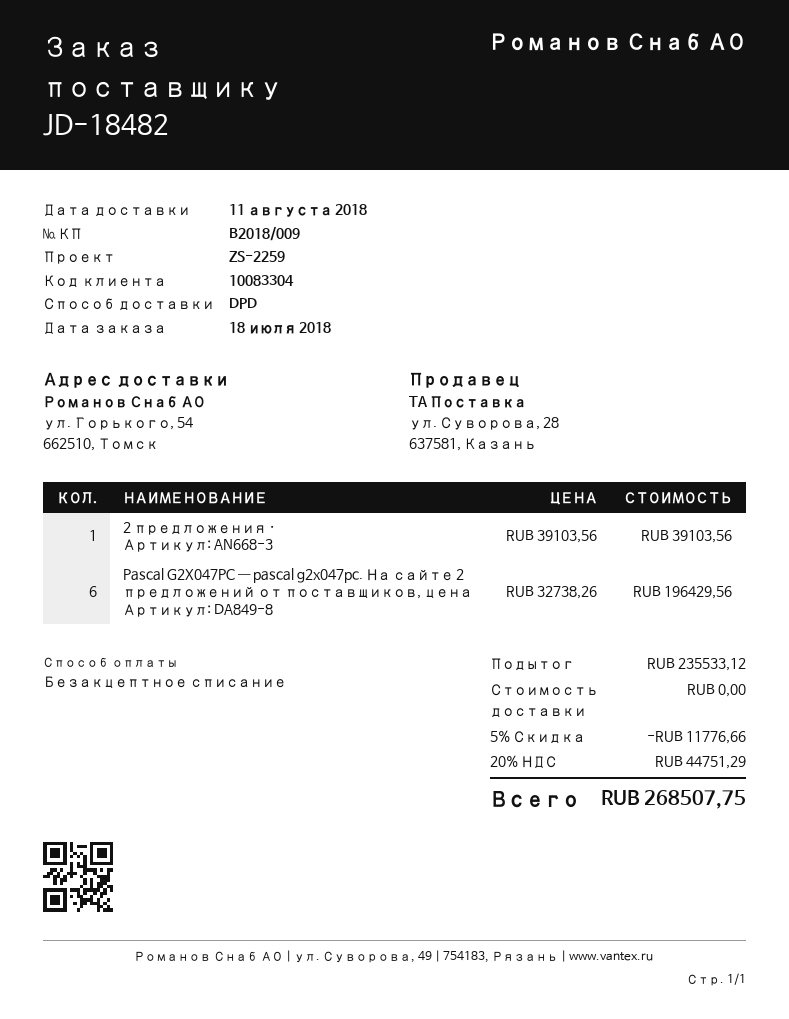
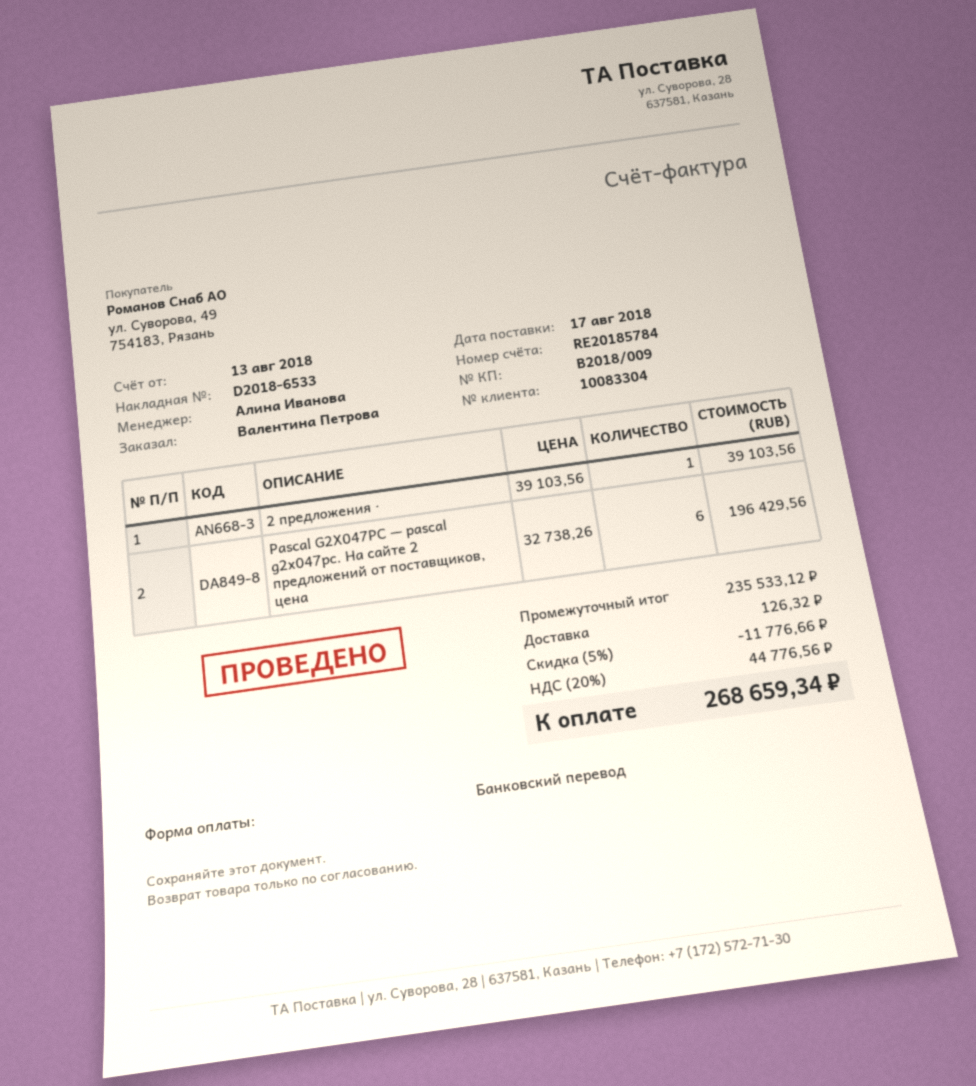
delivery date: 2018-08-11 -> 2018-08-17
payment method: direct debit -> bank transfer
shipping: 0.00 -> 126.32
tax: 20% = 44751.29 -> 20% = 44776.56
total: 268507.75 -> 268659.34

